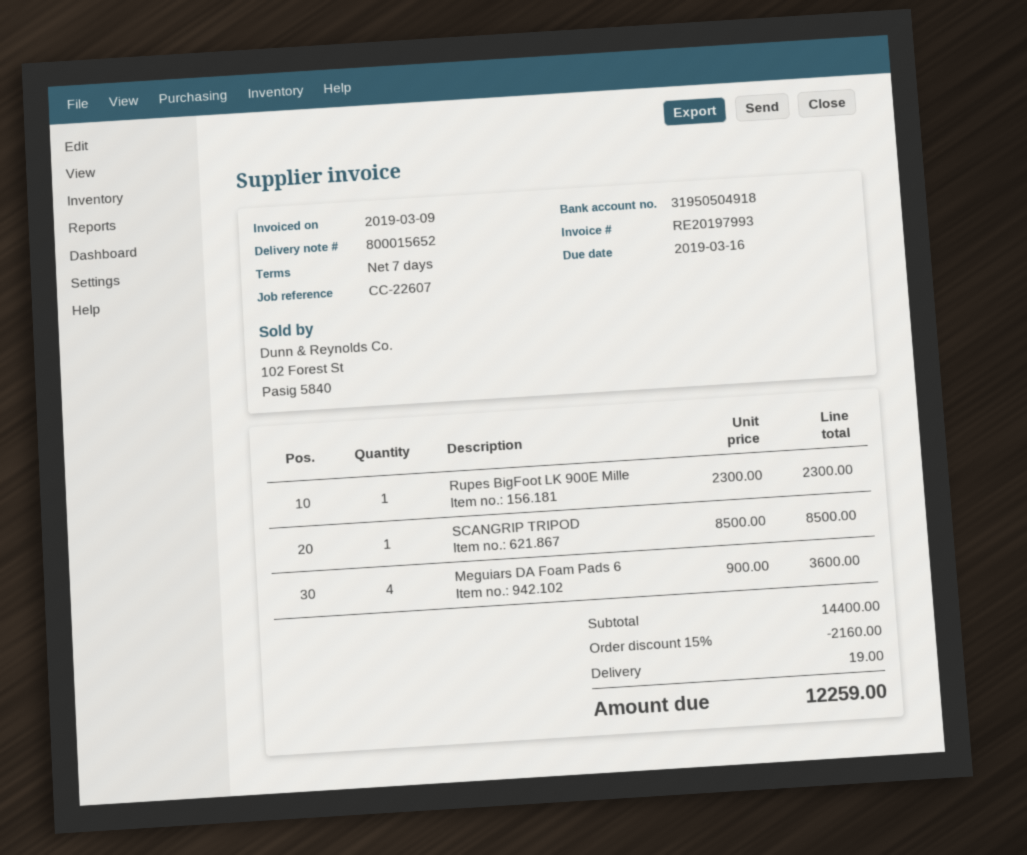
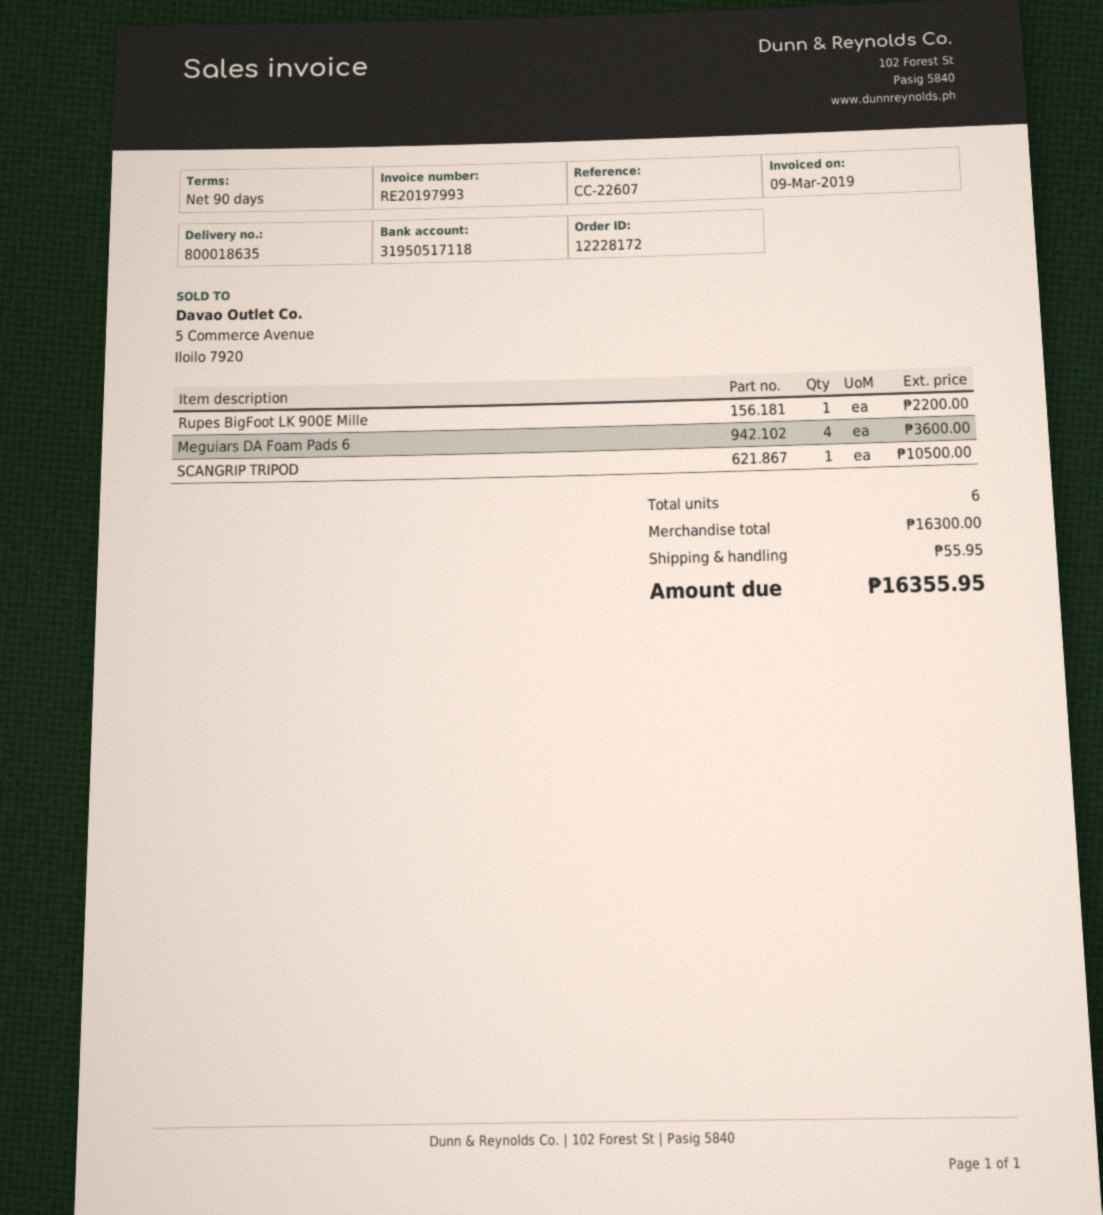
delivery note number: 800015652 -> 800018635
payment terms: 7 days -> 90 days
bank account: 31950504918 -> 31950517118
Rupes BigFoot LK 900E Mille: 1 for 2300.00 -> 1 for 2200.00
SCANGRIP TRIPOD: 1 for 8500.00 -> 1 for 10500.00
subtotal: 14400.00 -> 16300.00
discount: 15% = 2160.00 -> none
shipping: 19.00 -> 55.95
total: 12259.00 -> 16355.95

